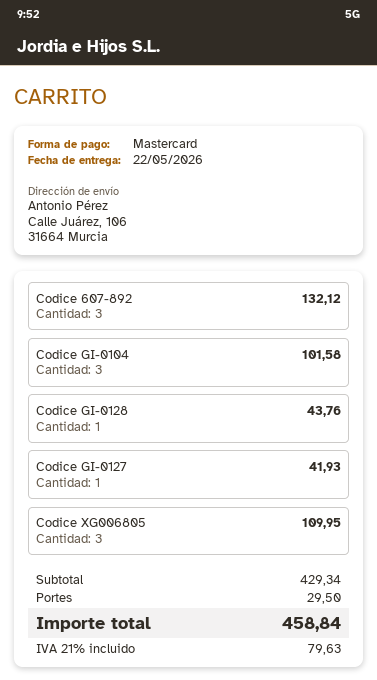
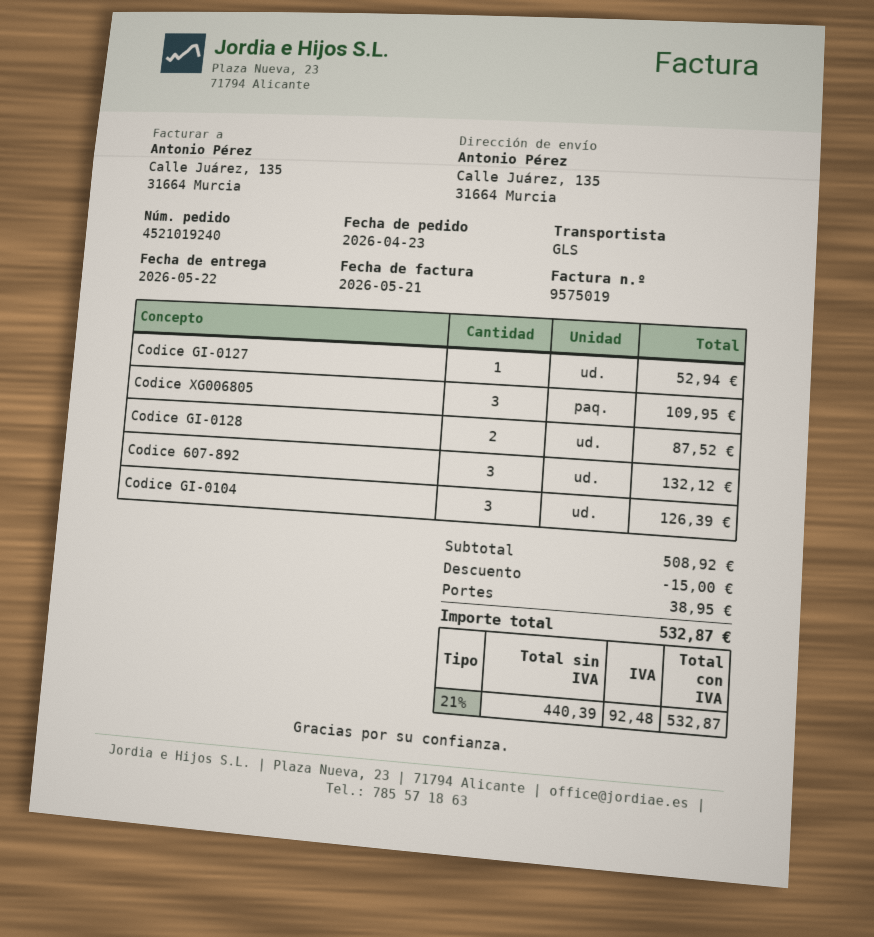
ship to: Calle Juárez, 106, 31664 Murcia -> Calle Juárez, 135, 31664 Murcia
Codice GI-0104: 3 for 101.58 -> 3 for 126.39
Codice GI-0128: 1 for 43.76 -> 2 for 87.52
Codice GI-0127: 1 for 41.93 -> 1 for 52.94
subtotal: 429.34 -> 508.92
discount: none -> 15.00
shipping: 29.50 -> 38.95
tax: 21% = 79.63 -> 21% = 92.48
total: 458.84 -> 532.87

